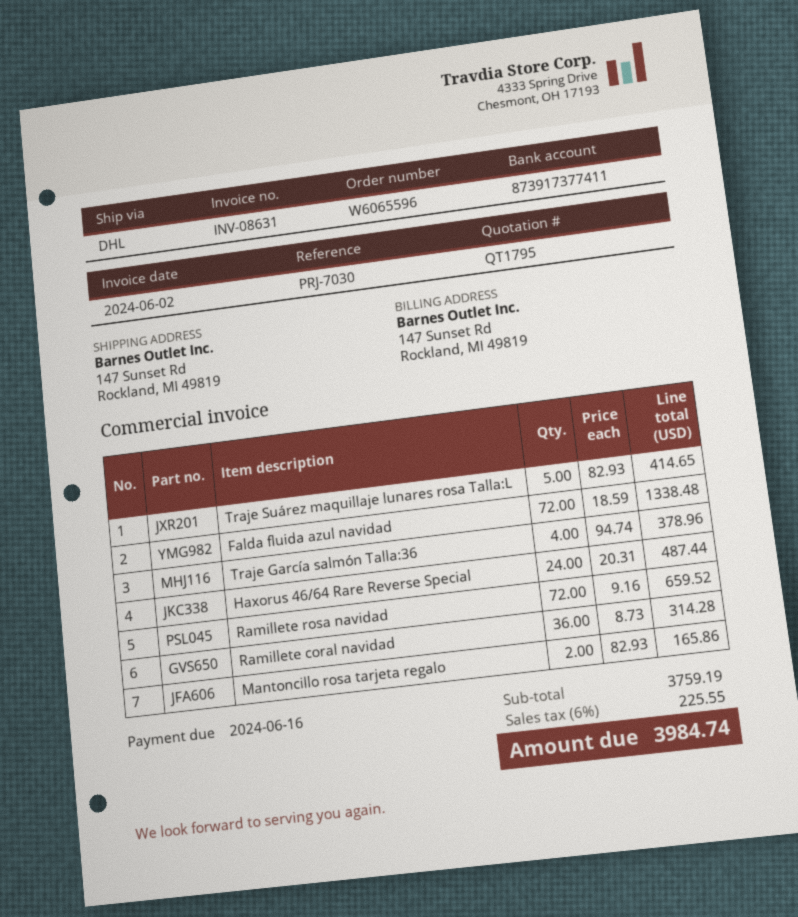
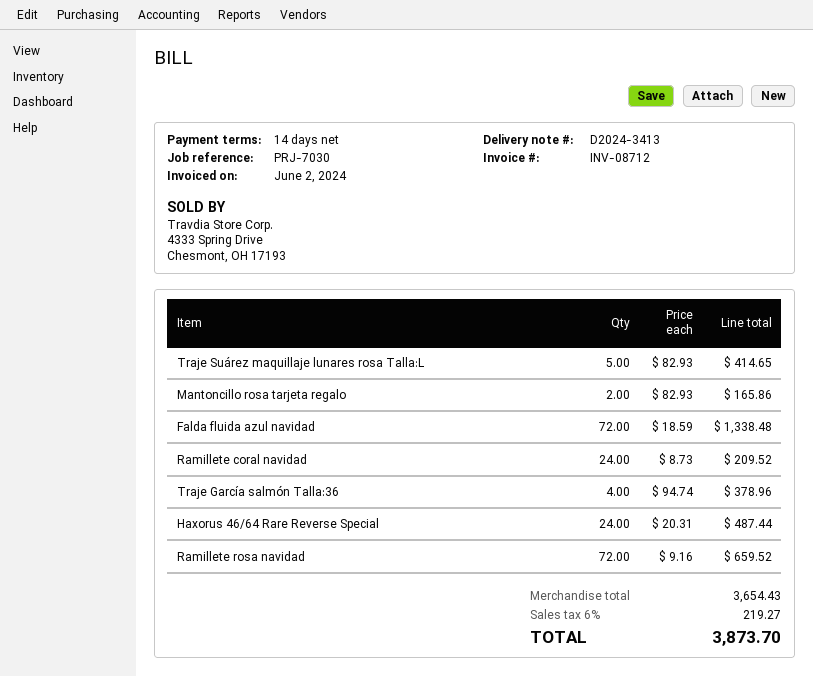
invoice number: INV-08631 -> INV-08712
Ramillete coral navidad: 36 x 8.73 = 314.28 -> 24 x 8.73 = 209.52
subtotal: 3759.19 -> 3654.43
tax: 6% = 225.55 -> 6% = 219.27
total: 3984.74 -> 3873.70

